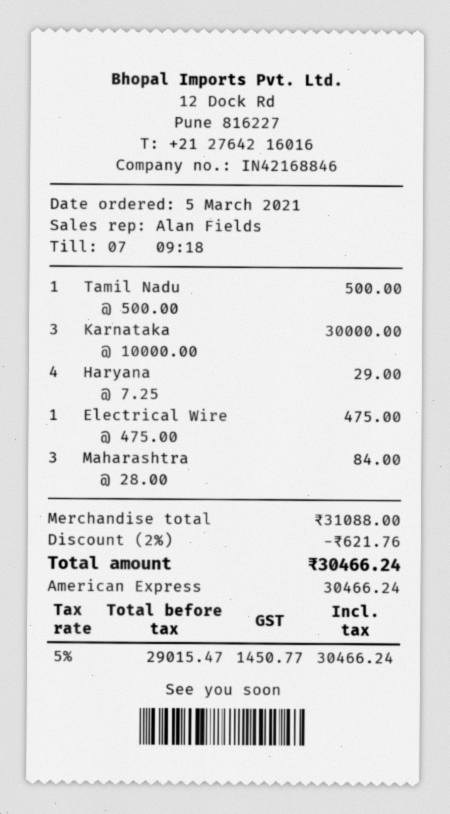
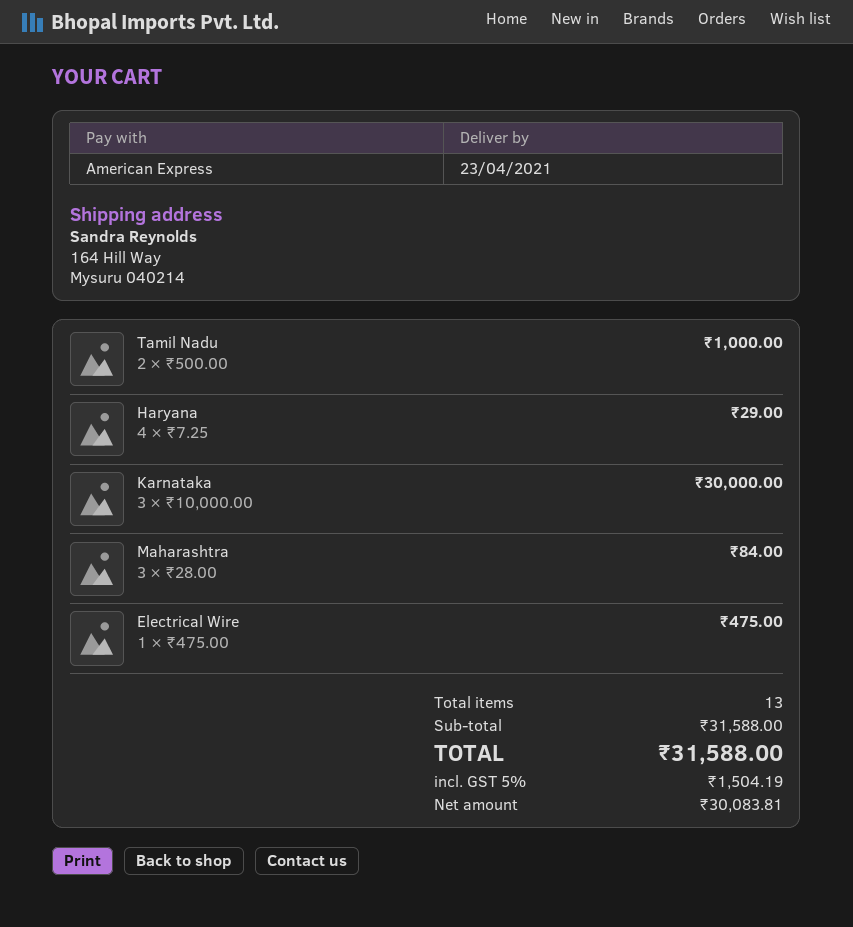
Tamil Nadu: 1 x 500.00 = 500.00 -> 2 x 500.00 = 1000.00
subtotal: 31088.00 -> 31588.00
discount: 2% = 621.76 -> none
net: 29015.47 -> 30083.81
tax: 5% = 1450.77 -> 5% = 1504.19
total: 30466.24 -> 31588.00

